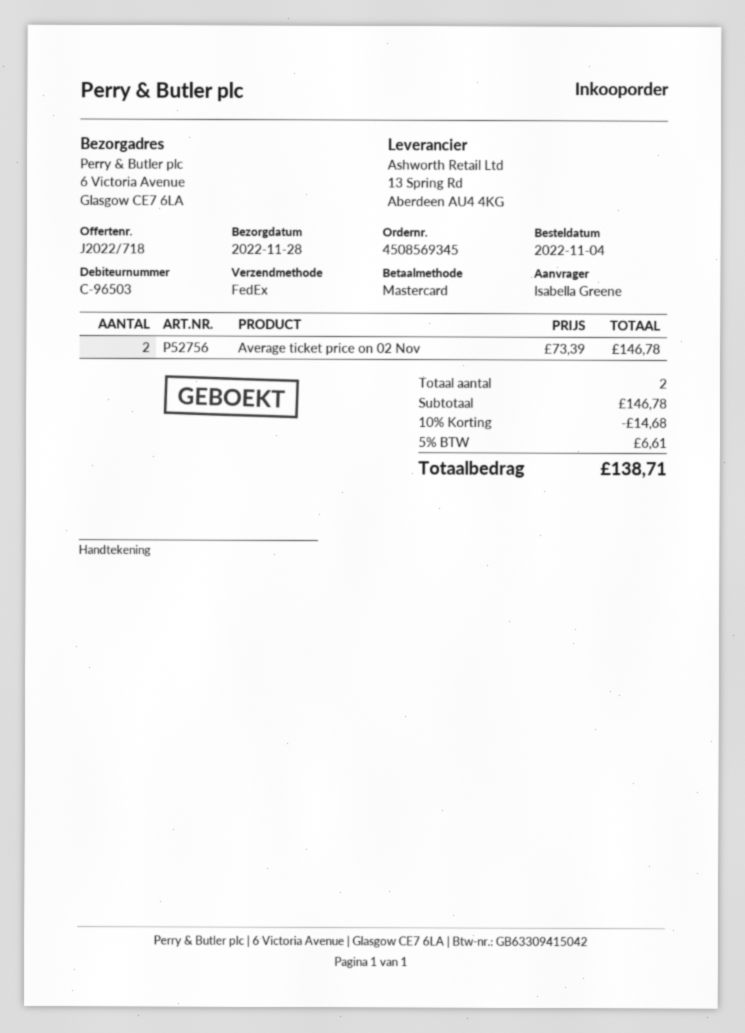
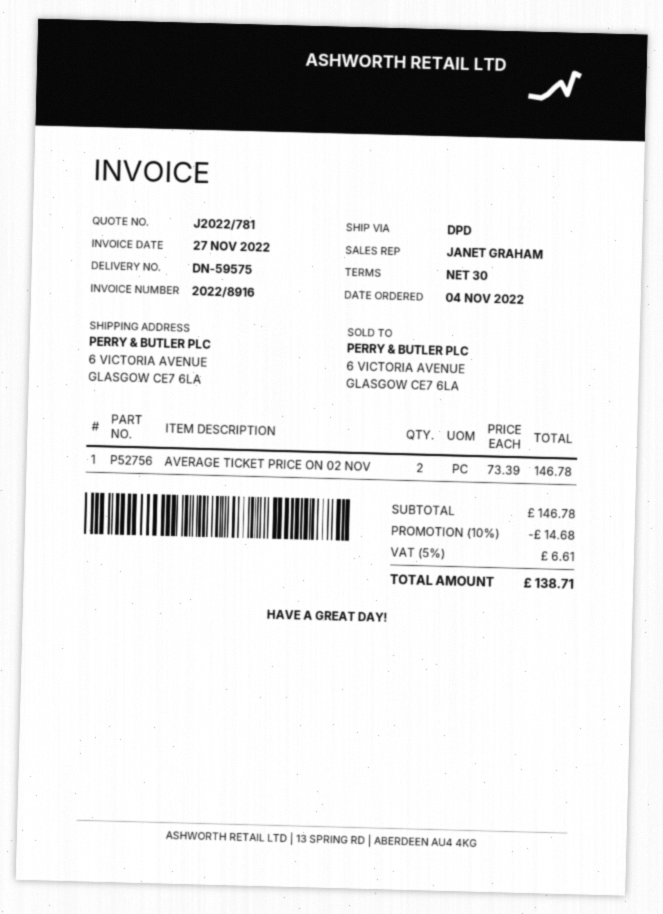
quote number: J2022/718 -> J2022/781
shipping method: FedEx -> DPD

